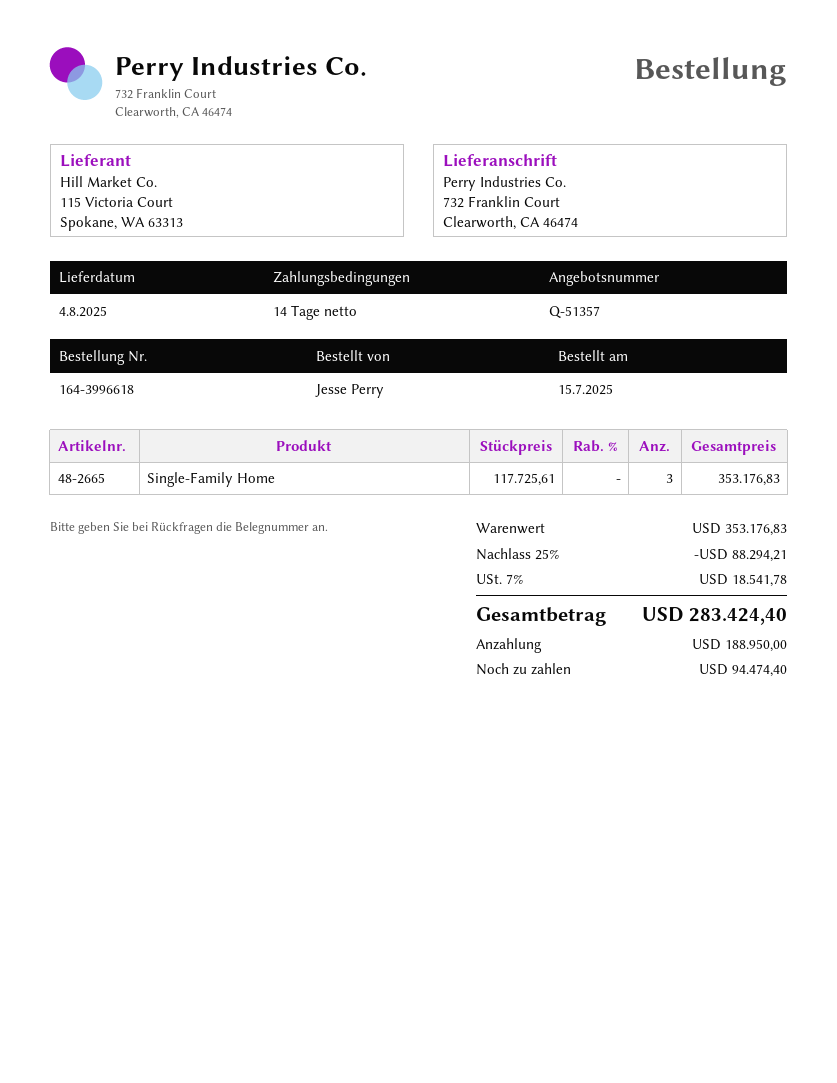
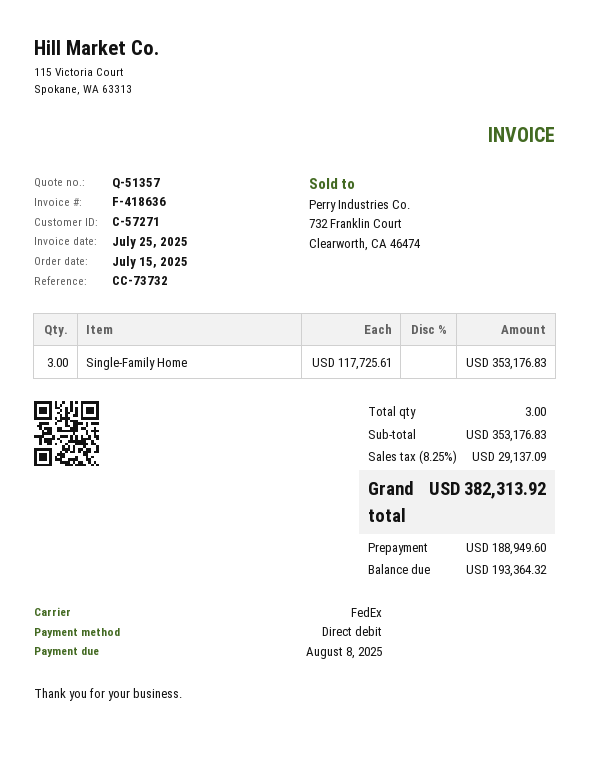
discount: 25% = 88294.21 -> none
tax: 7% = 18541.78 -> 8.25% = 29137.09
total: 283424.40 -> 382313.92
deposit: 188950.00 -> 188949.60
balance: 94474.40 -> 193364.32

